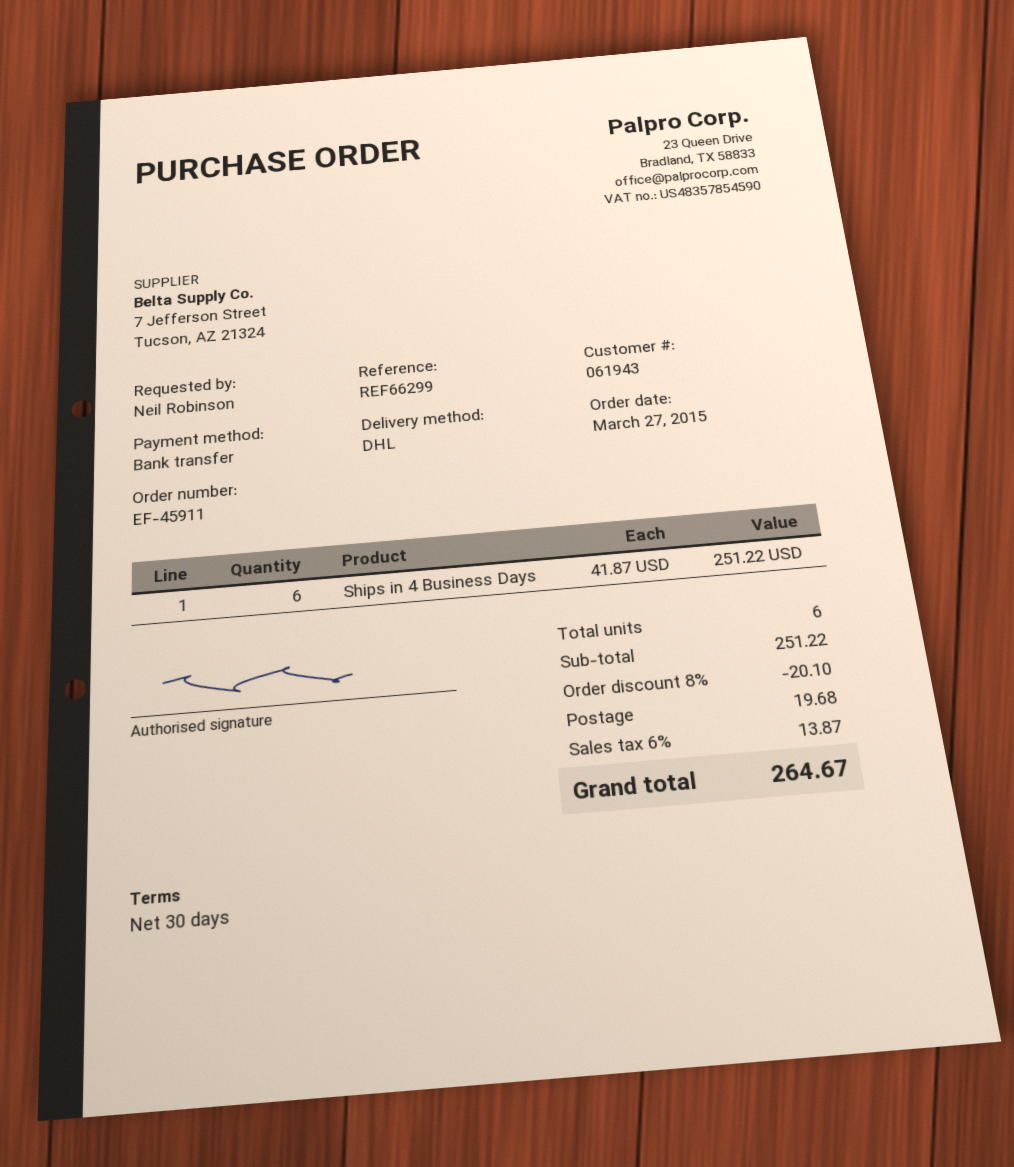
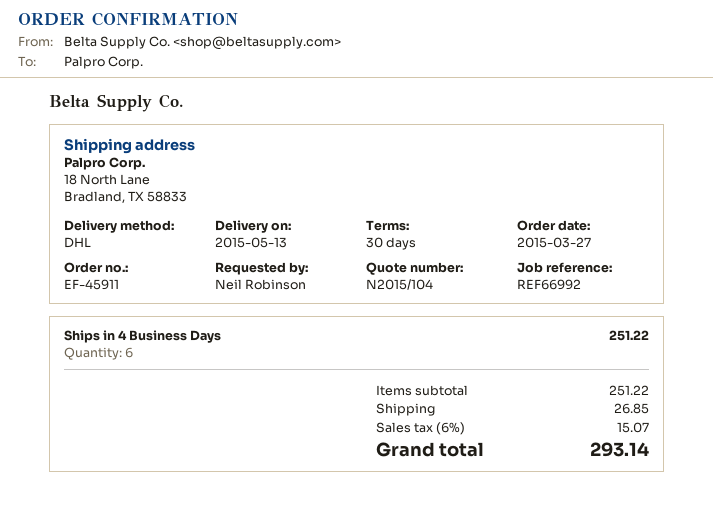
reference: REF66299 -> REF66992
discount: 8% = 20.10 -> none
shipping: 19.68 -> 26.85
tax: 6% = 13.87 -> 6% = 15.07
total: 264.67 -> 293.14

